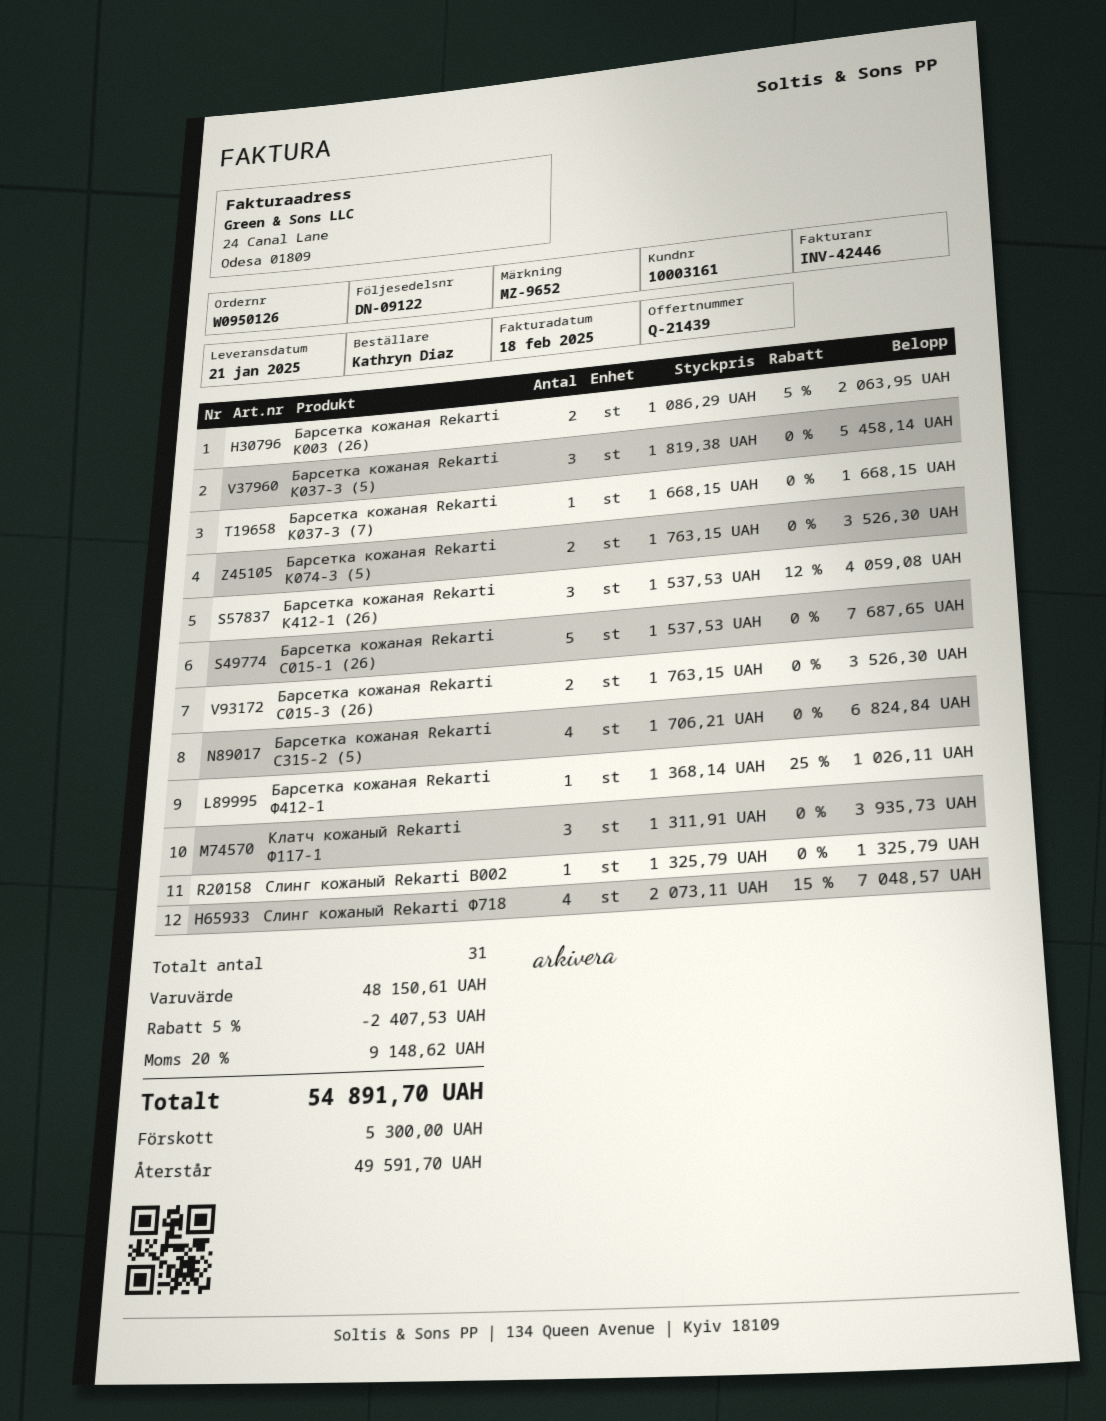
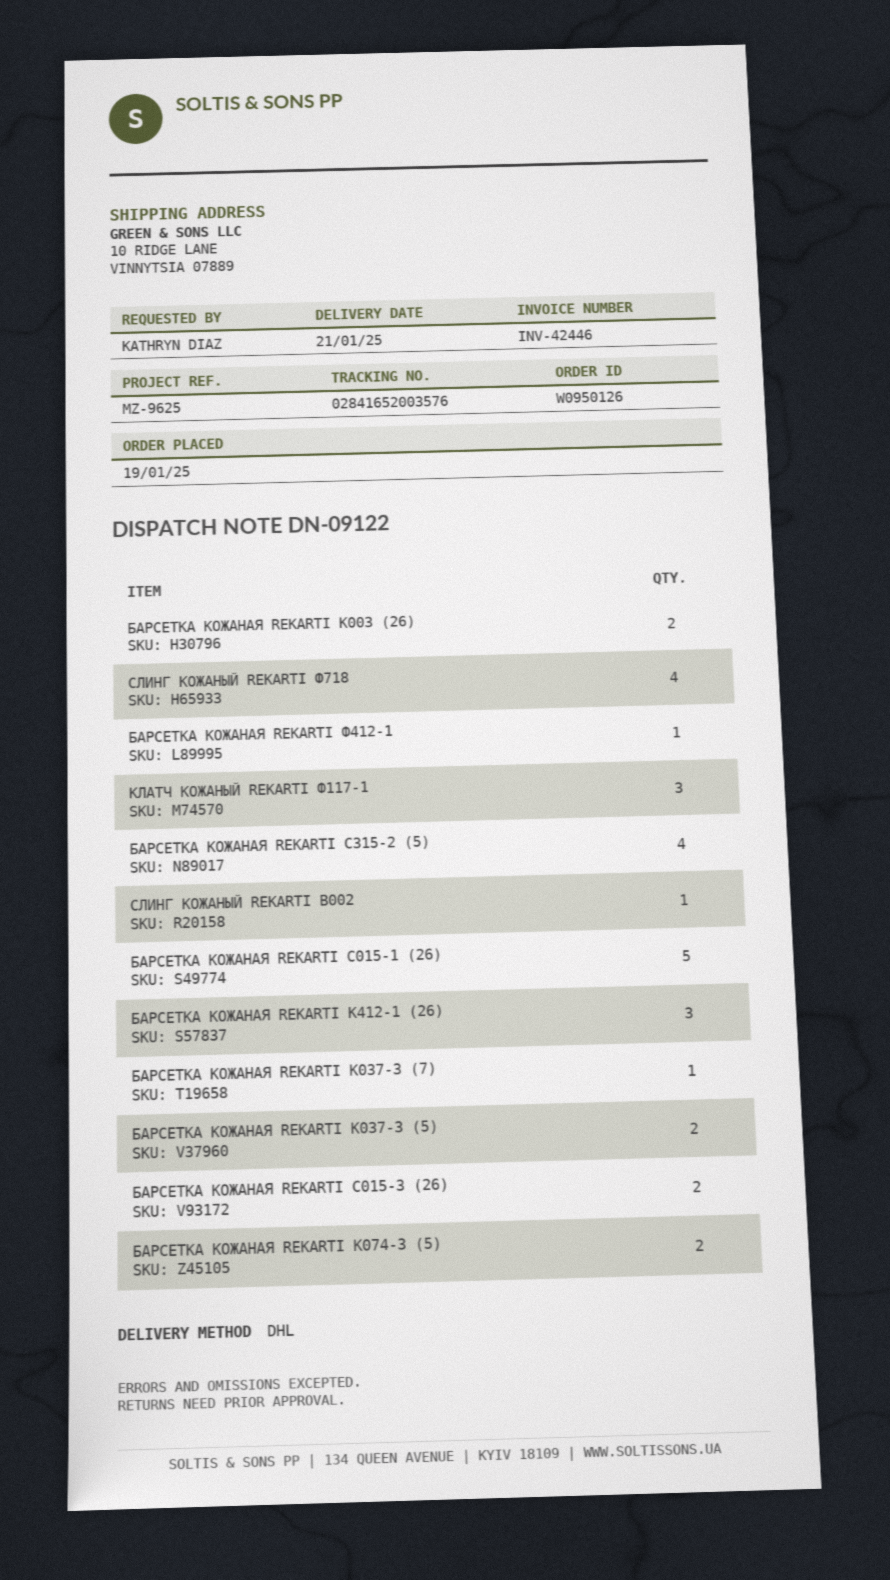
reference: MZ-9652 -> MZ-9625
Барсетка кожаная Rekarti К037-3 (5): 3 -> 2

